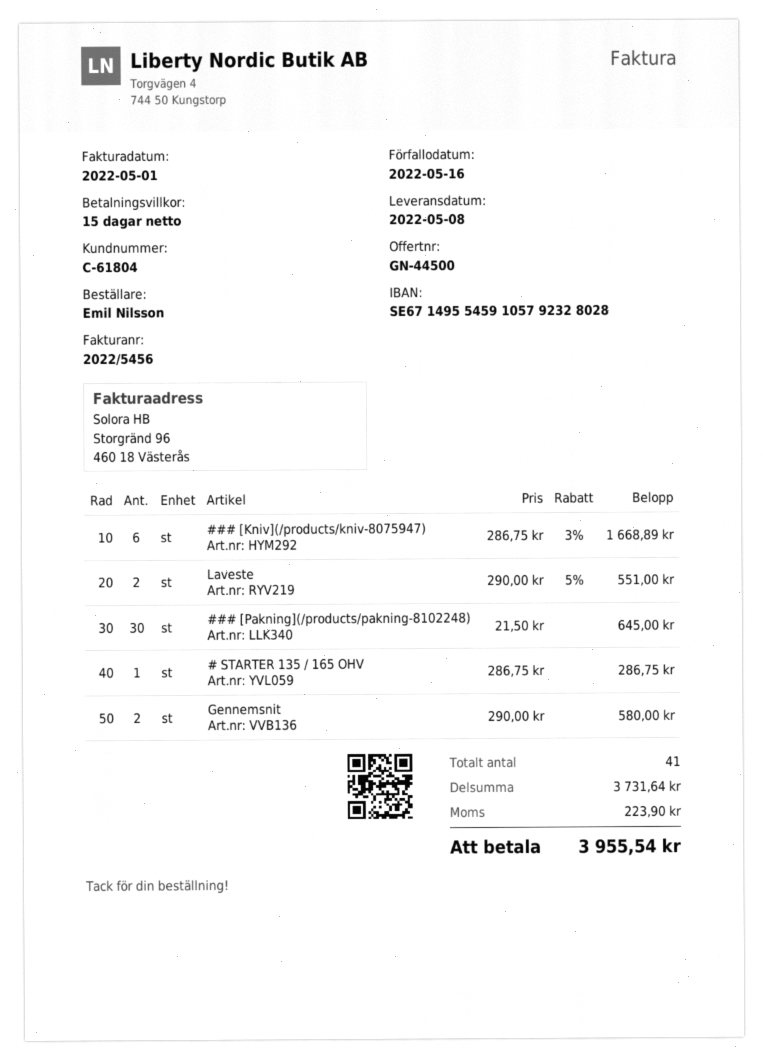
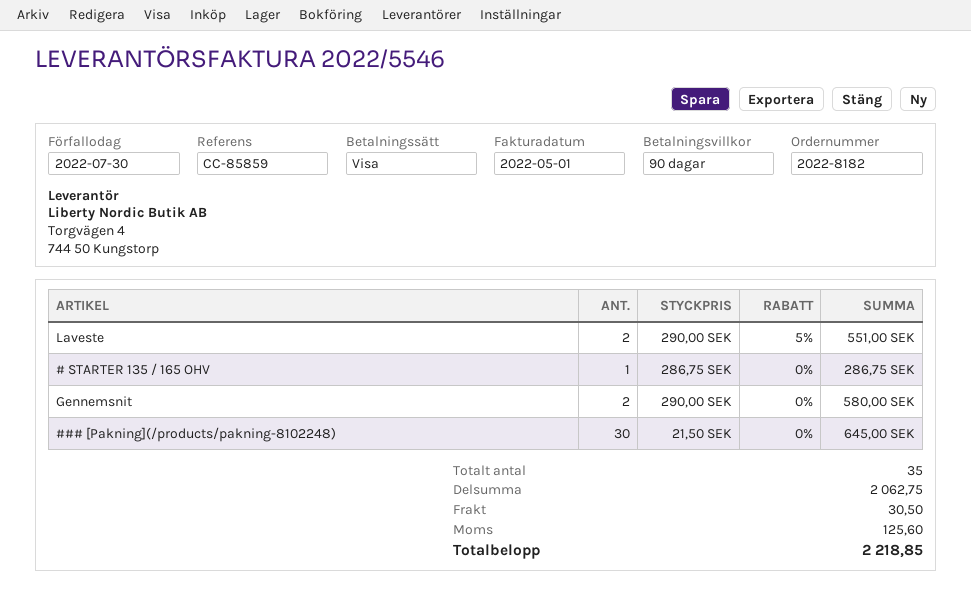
invoice number: 2022/5456 -> 2022/5546
payment terms: 15 days -> 90 days
due date: 2022-05-16 -> 2022-07-30
### [Kniv](/products/kniv-8075947): 6 x 286.75 - 3% = 1668.89 -> none
total quantity: 41 -> 35
subtotal: 3731.64 -> 2062.75
shipping: none -> 30.50
tax: 223.90 -> 125.60
total: 3955.54 -> 2218.85

